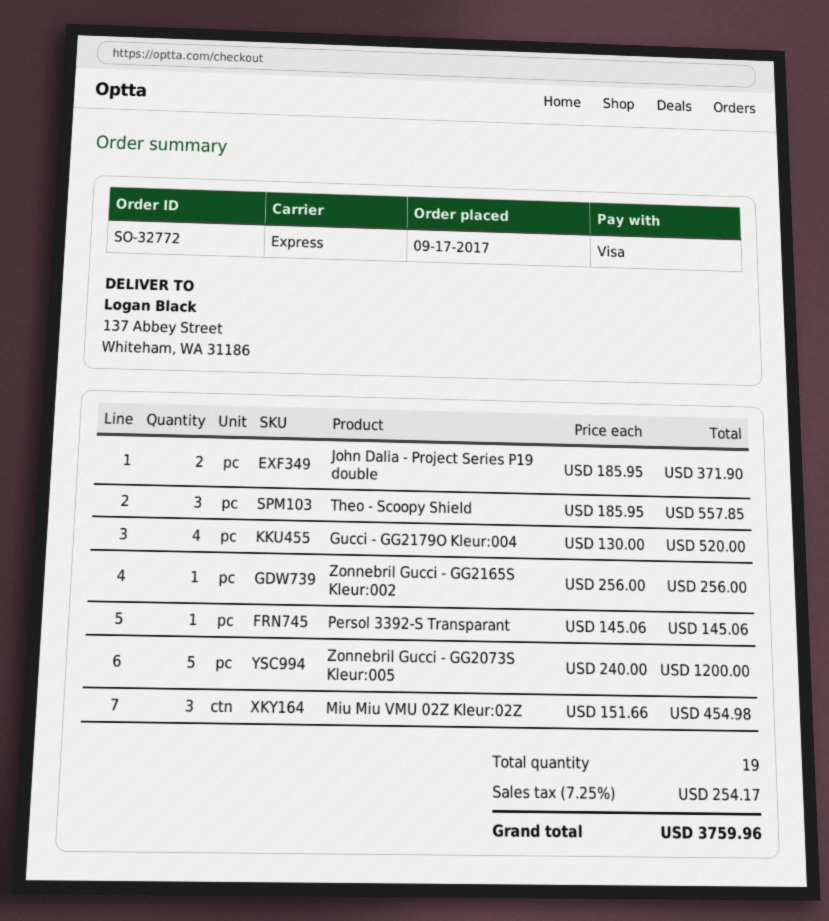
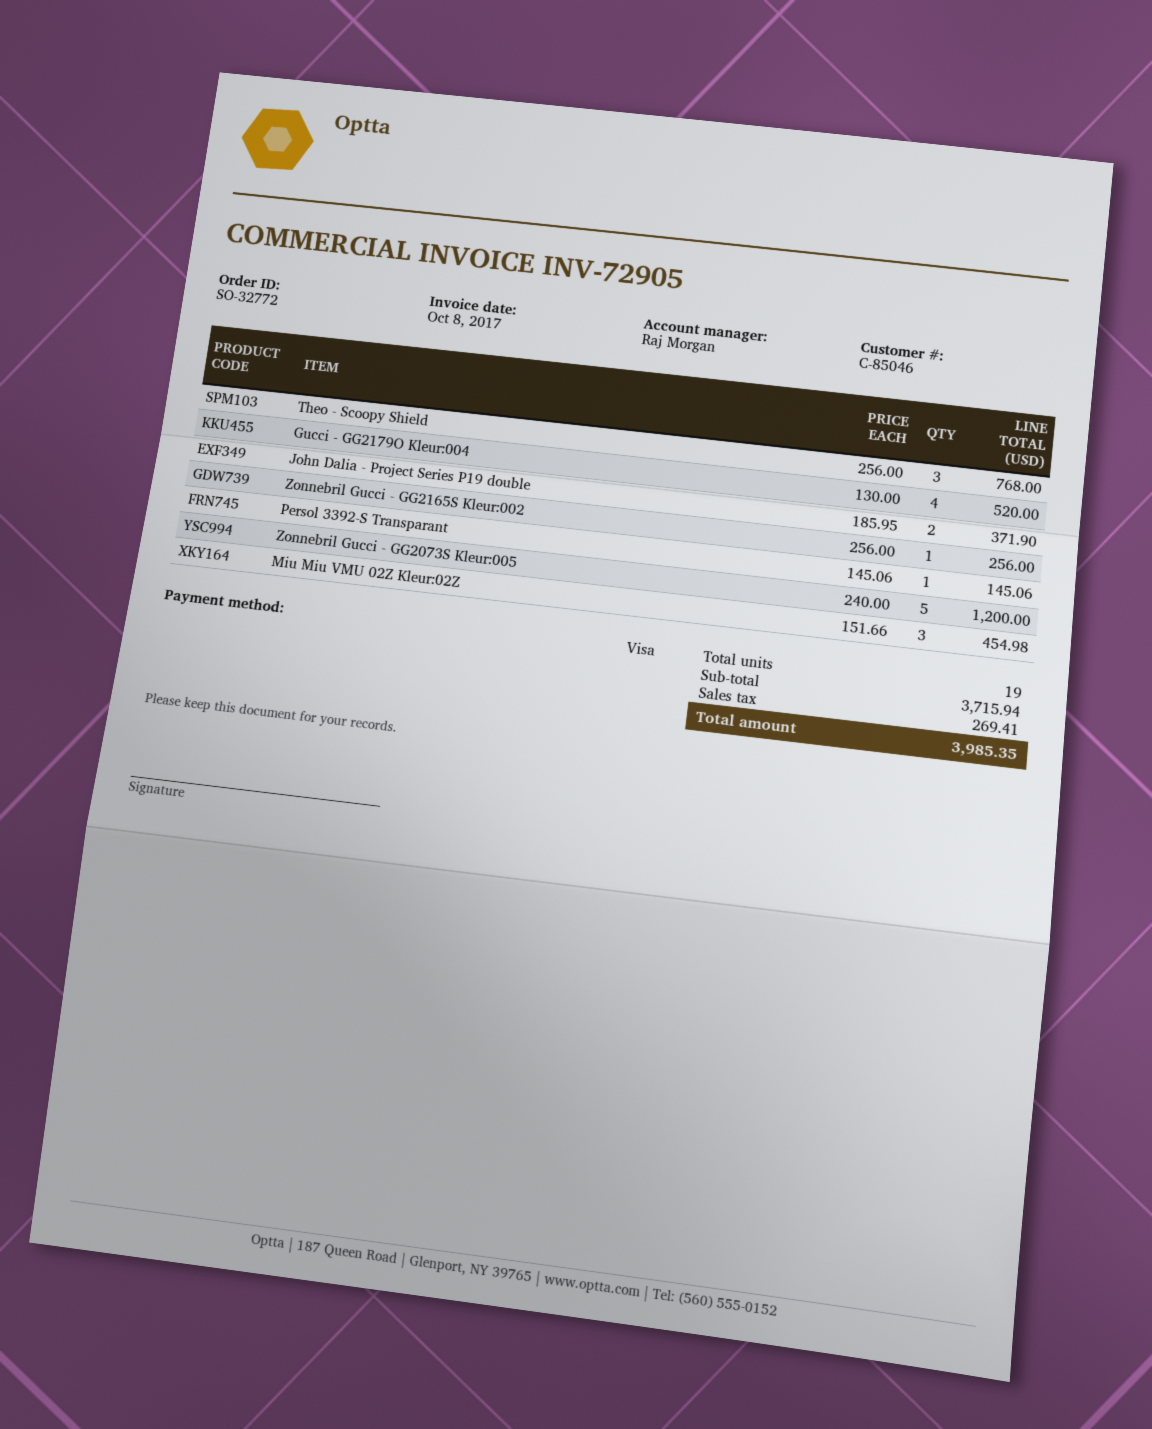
Theo - Scoopy Shield: 3 x 185.95 = 557.85 -> 3 x 256.00 = 768.00
tax: 254.17 -> 269.41
total: 3759.96 -> 3985.35

